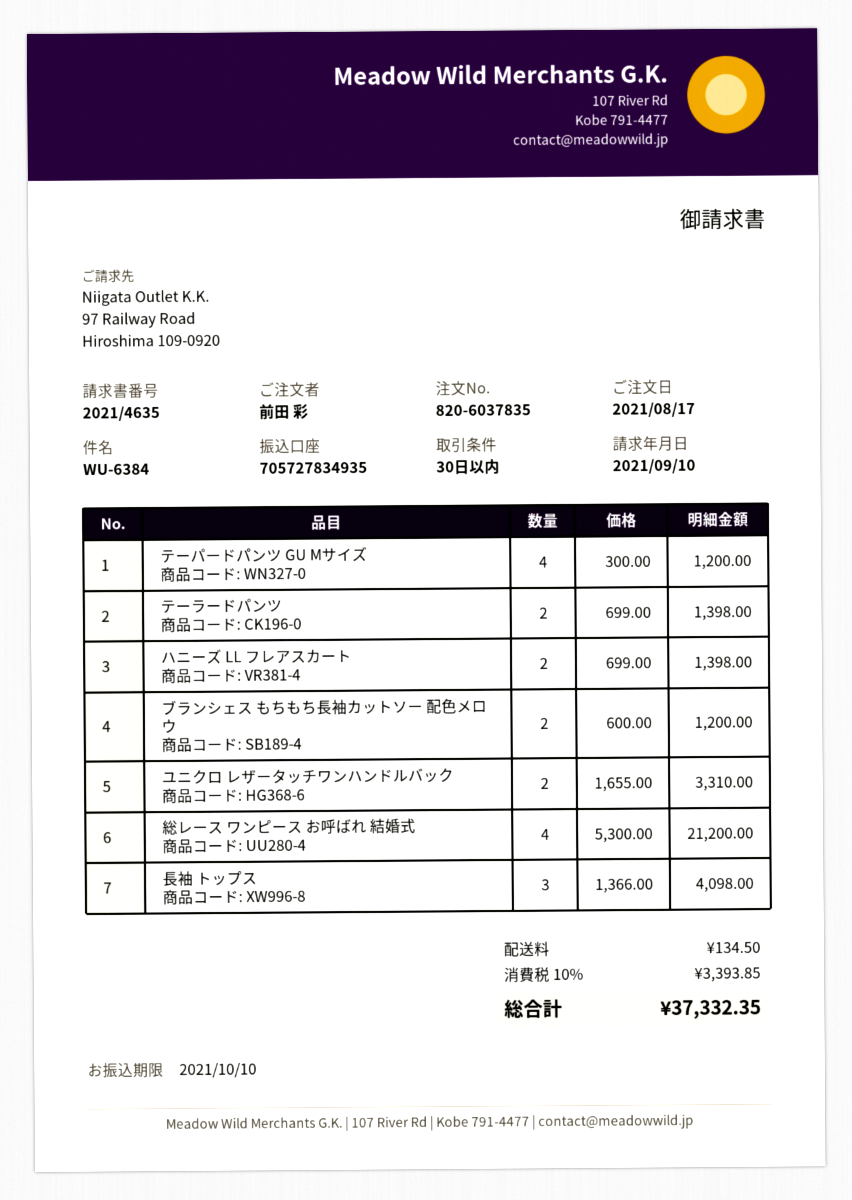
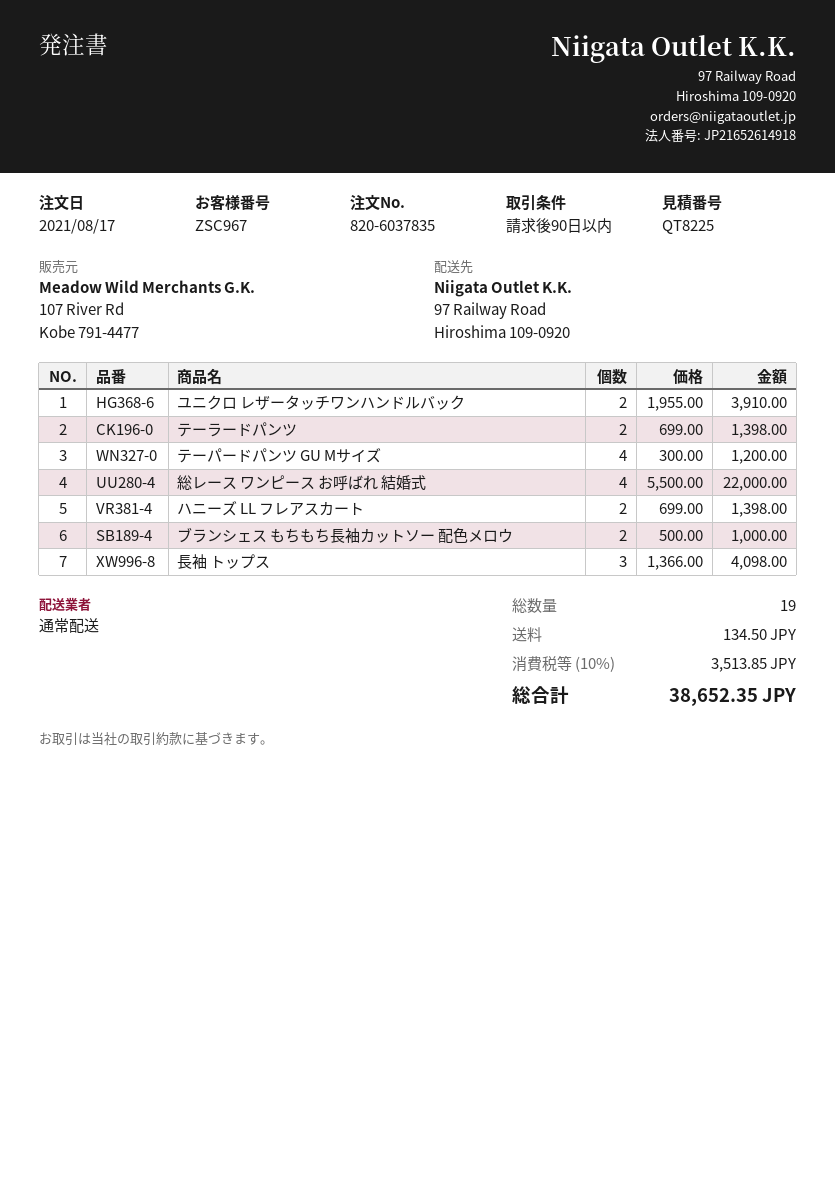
payment terms: 30 days -> 90 days
ブランシェス もちもち長袖カットソー 配色メロウ: 2 x 600.00 = 1200.00 -> 2 x 500.00 = 1000.00
ユニクロ レザータッチワンハンドルバック: 2 x 1655.00 = 3310.00 -> 2 x 1955.00 = 3910.00
総レース ワンピース お呼ばれ 結婚式: 4 x 5300.00 = 21200.00 -> 4 x 5500.00 = 22000.00
tax: 10% = 3393.85 -> 10% = 3513.85
total: 37332.35 -> 38652.35

